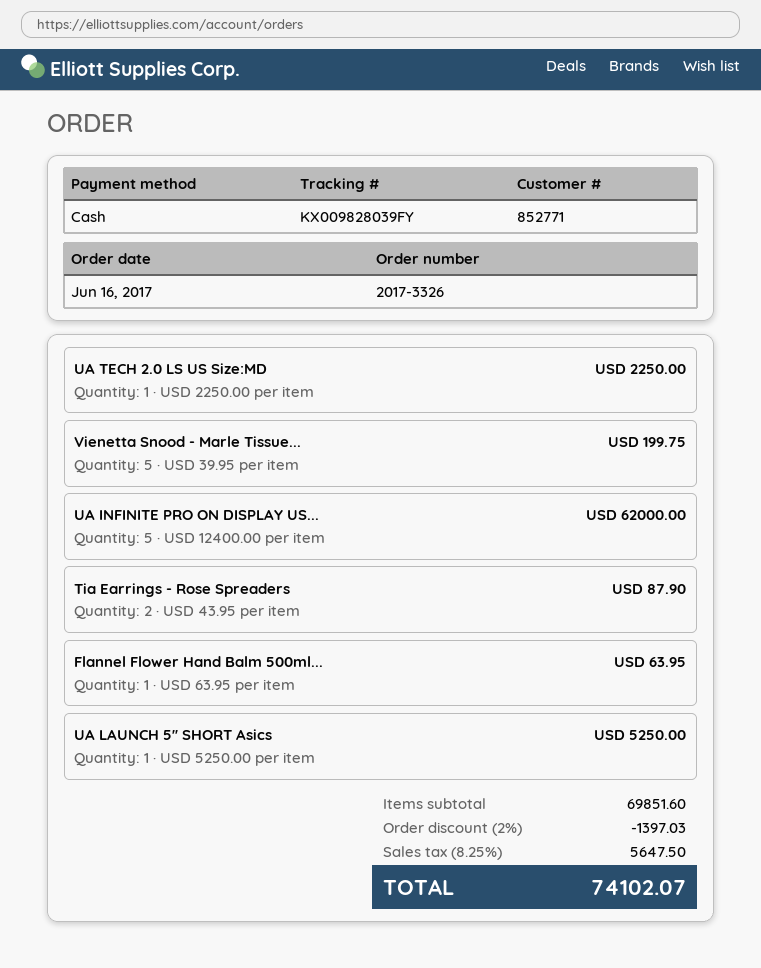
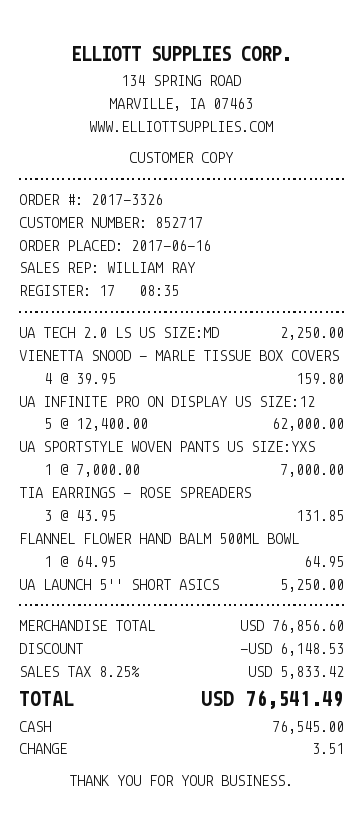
customer number: 852771 -> 852717
Vienetta Snood - Marle Tissue...: 5 x 39.95 = 199.75 -> 4 x 39.95 = 159.80
Tia Earrings - Rose Spreaders: 2 x 43.95 = 87.90 -> 3 x 43.95 = 131.85
Flannel Flower Hand Balm 500ml...: 1 x 63.95 = 63.95 -> 1 x 64.95 = 64.95
UA SPORTSTYLE WOVEN PANTS US SIZE:YXS: none -> 1 x 7000.00 = 7000.00
subtotal: 69851.60 -> 76856.60
discount: 1397.03 -> 6148.53
tax: 8.25% = 5647.50 -> 8.25% = 5833.42
total: 74102.07 -> 76541.49

